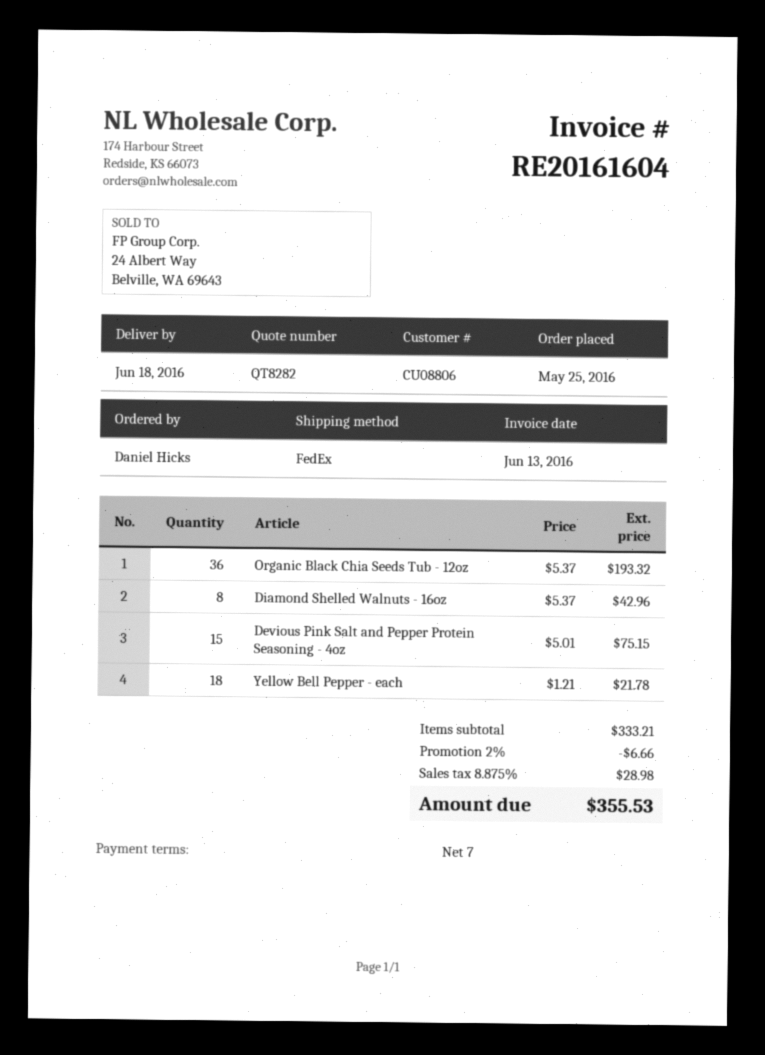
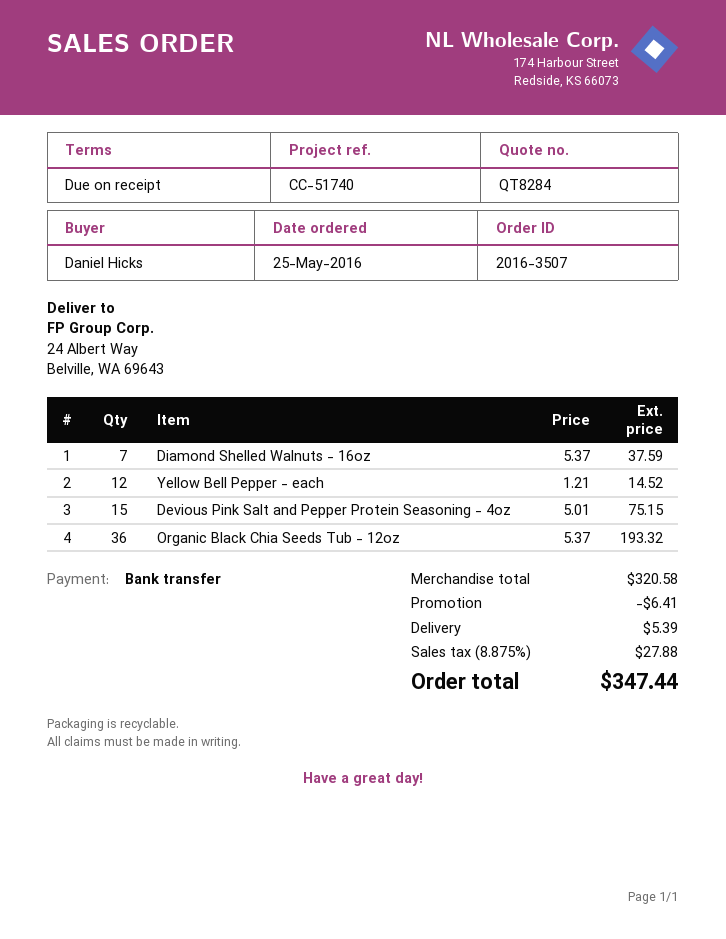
quote number: QT8282 -> QT8284
payment terms: 7 days -> on receipt
Diamond Shelled Walnuts - 16oz: 8 x 5.37 = 42.96 -> 7 x 5.37 = 37.59
Yellow Bell Pepper - each: 18 x 1.21 = 21.78 -> 12 x 1.21 = 14.52
subtotal: 333.21 -> 320.58
discount: 6.66 -> 6.41
shipping: none -> 5.39
tax: 8.875% = 28.98 -> 8.875% = 27.88
total: 355.53 -> 347.44

